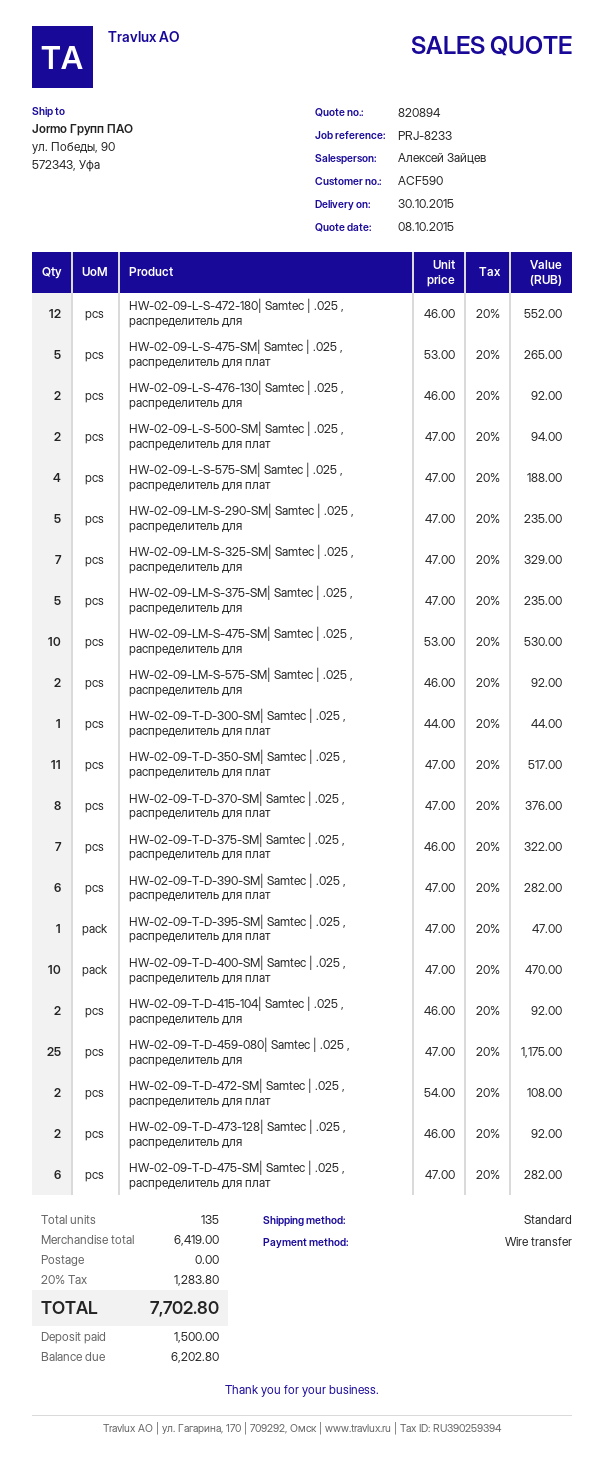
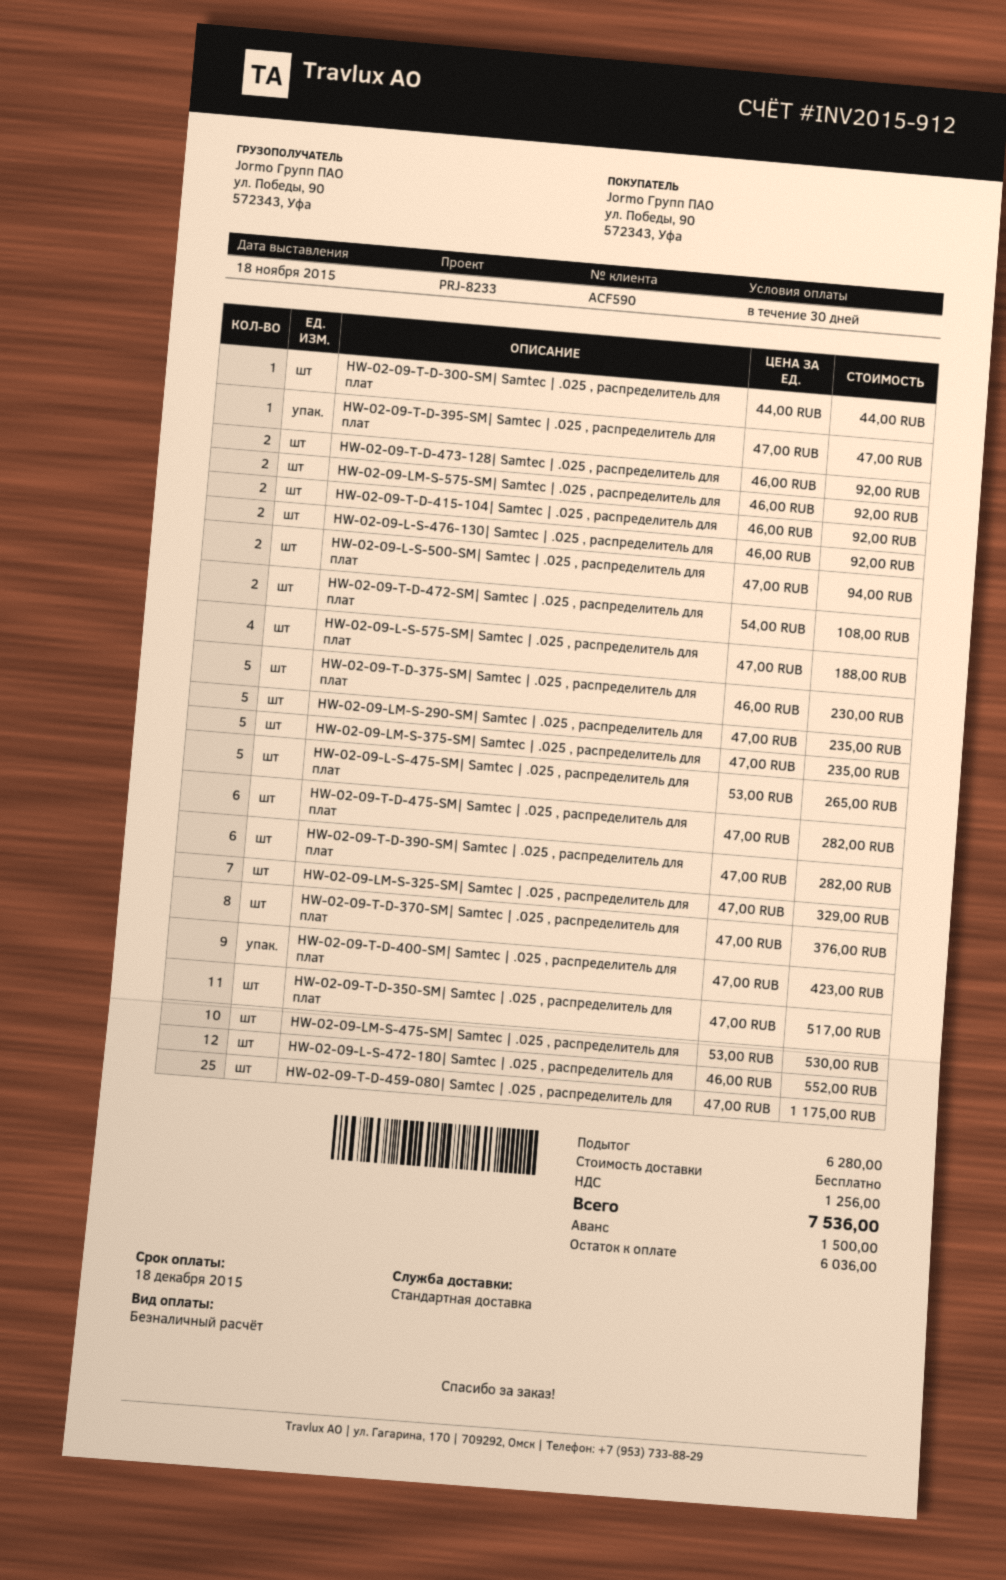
HW-02-09-T-D-375-SM| Samtec | .025 , распределитель для плат: 7 x 46.00 = 322.00 -> 5 x 46.00 = 230.00
HW-02-09-T-D-400-SM| Samtec | .025 , распределитель для плат: 10 x 47.00 = 470.00 -> 9 x 47.00 = 423.00
subtotal: 6419.00 -> 6280.00
tax: 1283.80 -> 1256.00
total: 7702.80 -> 7536.00
balance: 6202.80 -> 6036.00

